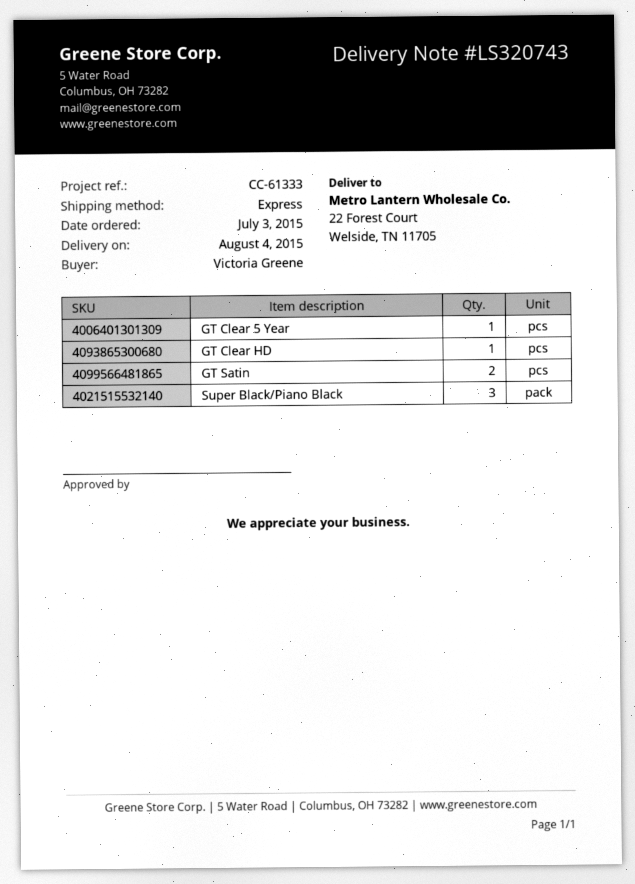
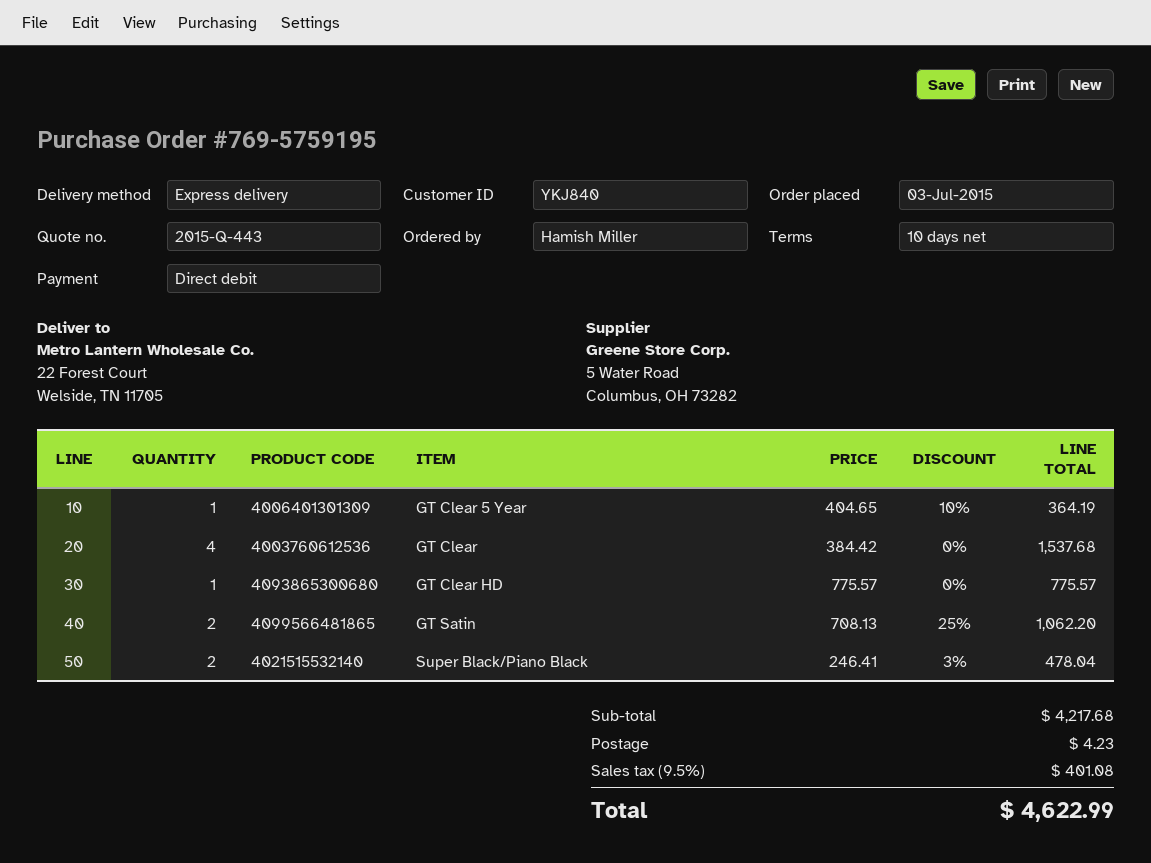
ordered by: Victoria Greene -> Hamish Miller
Super Black/Piano Black: 3 -> 2
GT Clear: none -> 4

